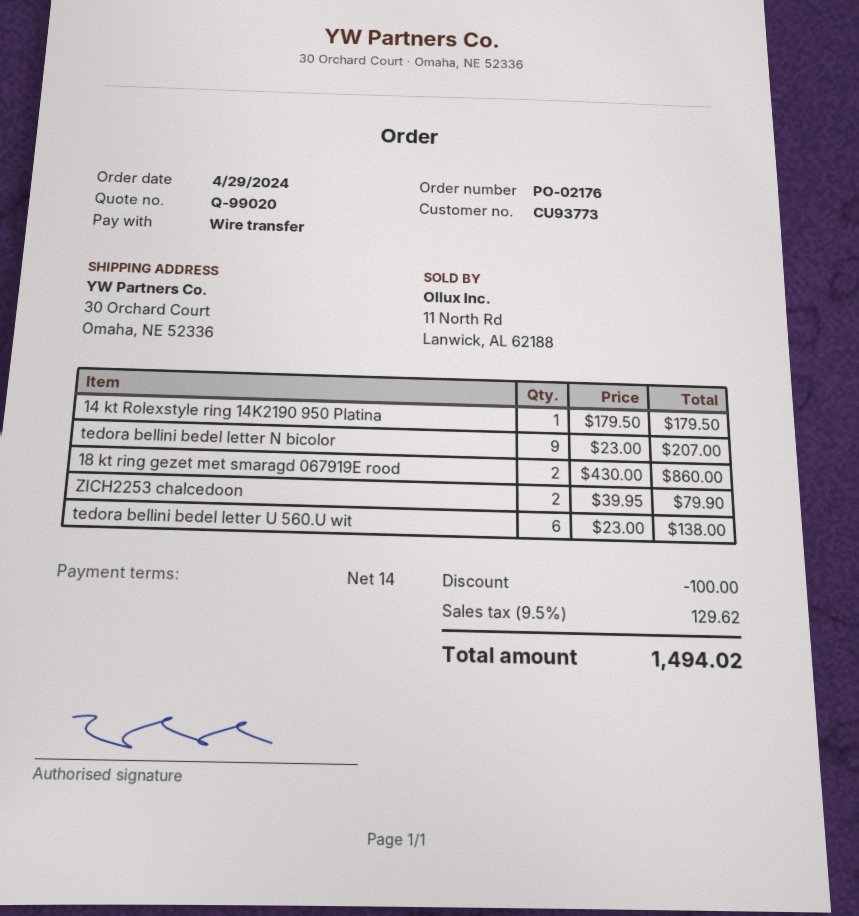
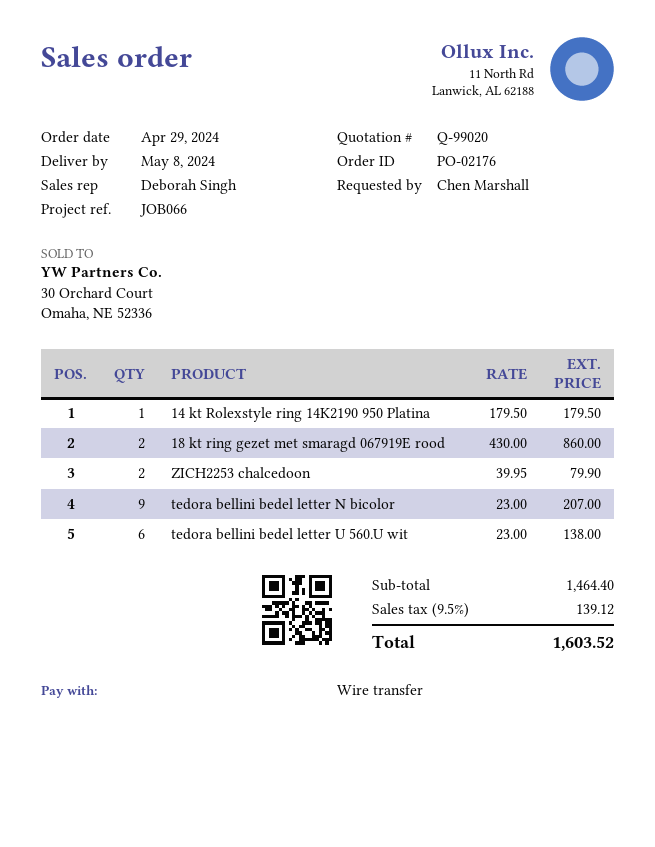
discount: 100.00 -> none
tax: 9.5% = 129.62 -> 9.5% = 139.12
total: 1494.02 -> 1603.52

